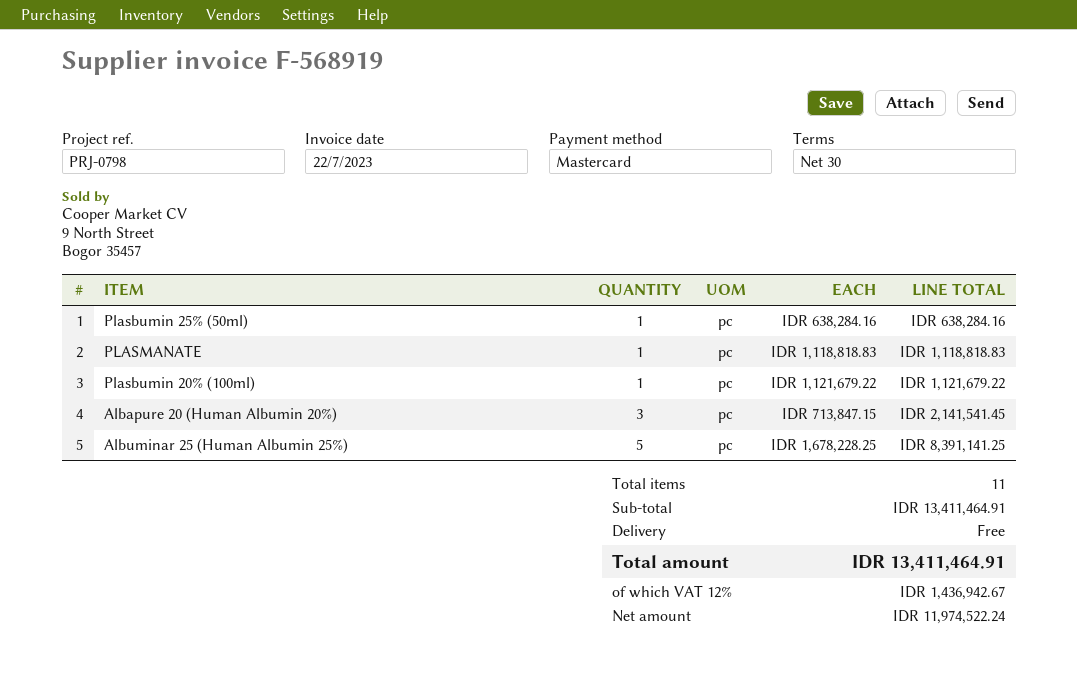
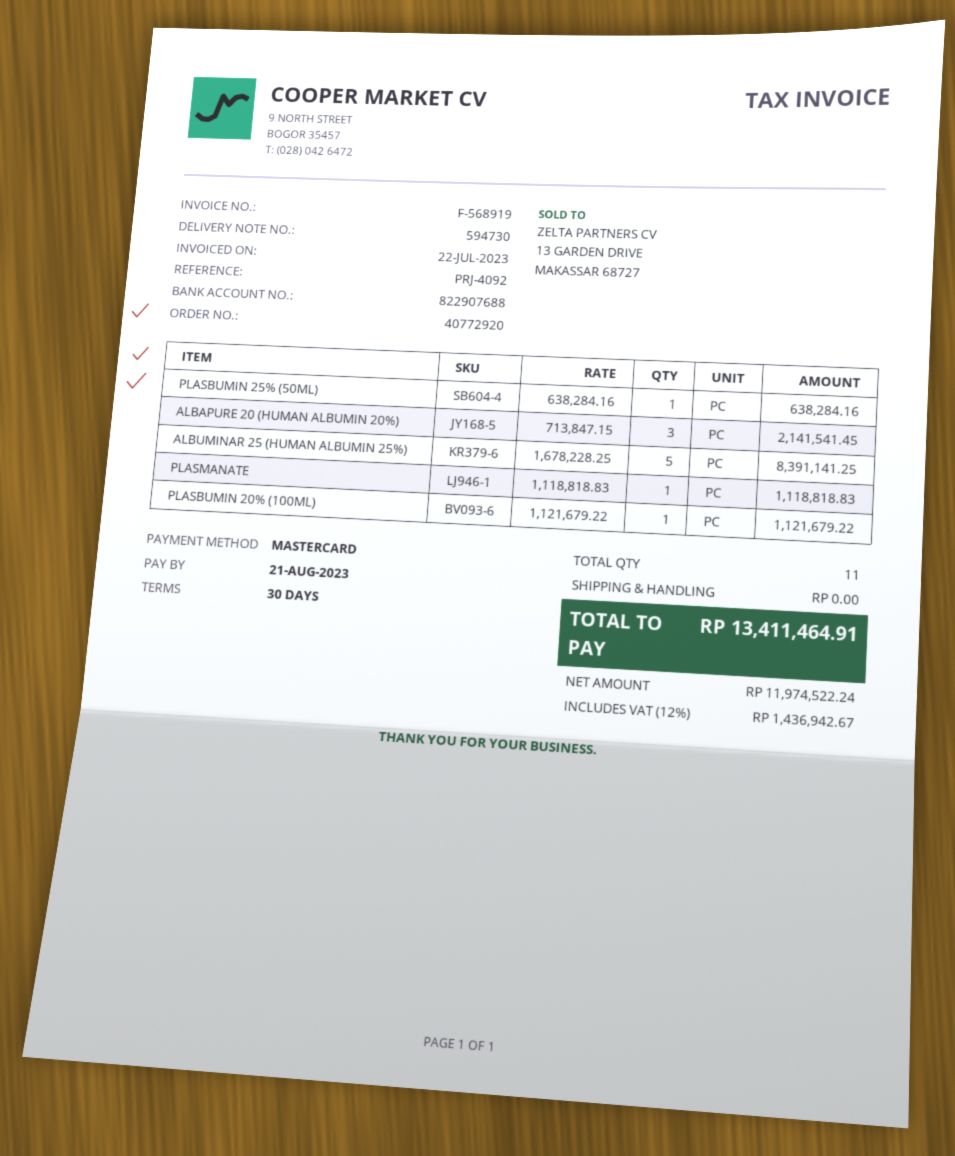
reference: PRJ-0798 -> PRJ-4092

